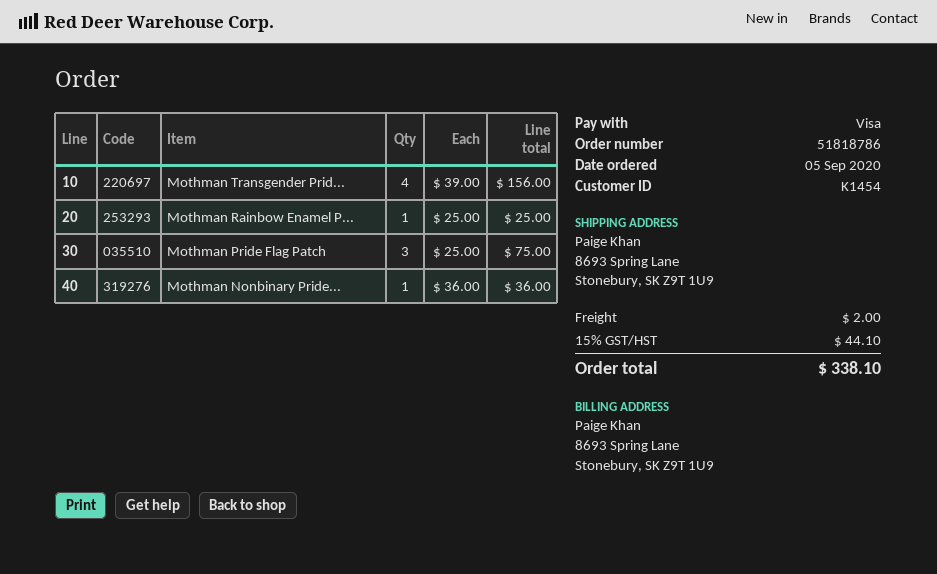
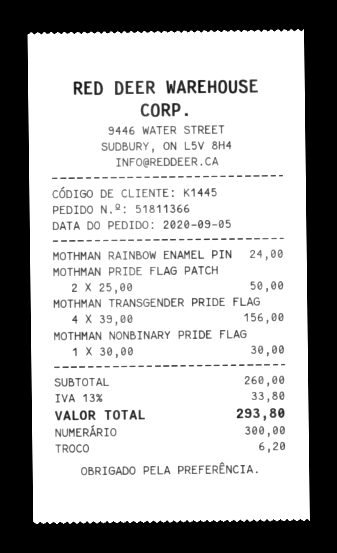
order number: 51818786 -> 51811366
customer number: K1454 -> K1445
payment method: Visa -> cash
Mothman Rainbow Enamel P...: 1 x 25.00 = 25.00 -> 1 x 24.00 = 24.00
Mothman Pride Flag Patch: 3 x 25.00 = 75.00 -> 2 x 25.00 = 50.00
Mothman Nonbinary Pride...: 1 x 36.00 = 36.00 -> 1 x 30.00 = 30.00
shipping: 2.00 -> none
tax: 15% = 44.10 -> 13% = 33.80
total: 338.10 -> 293.80

